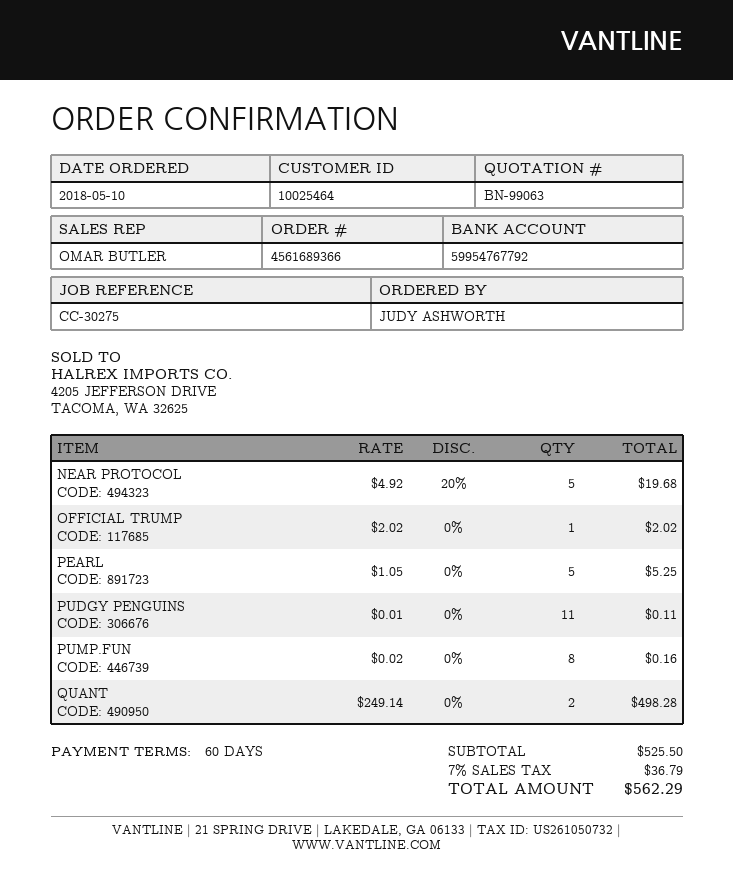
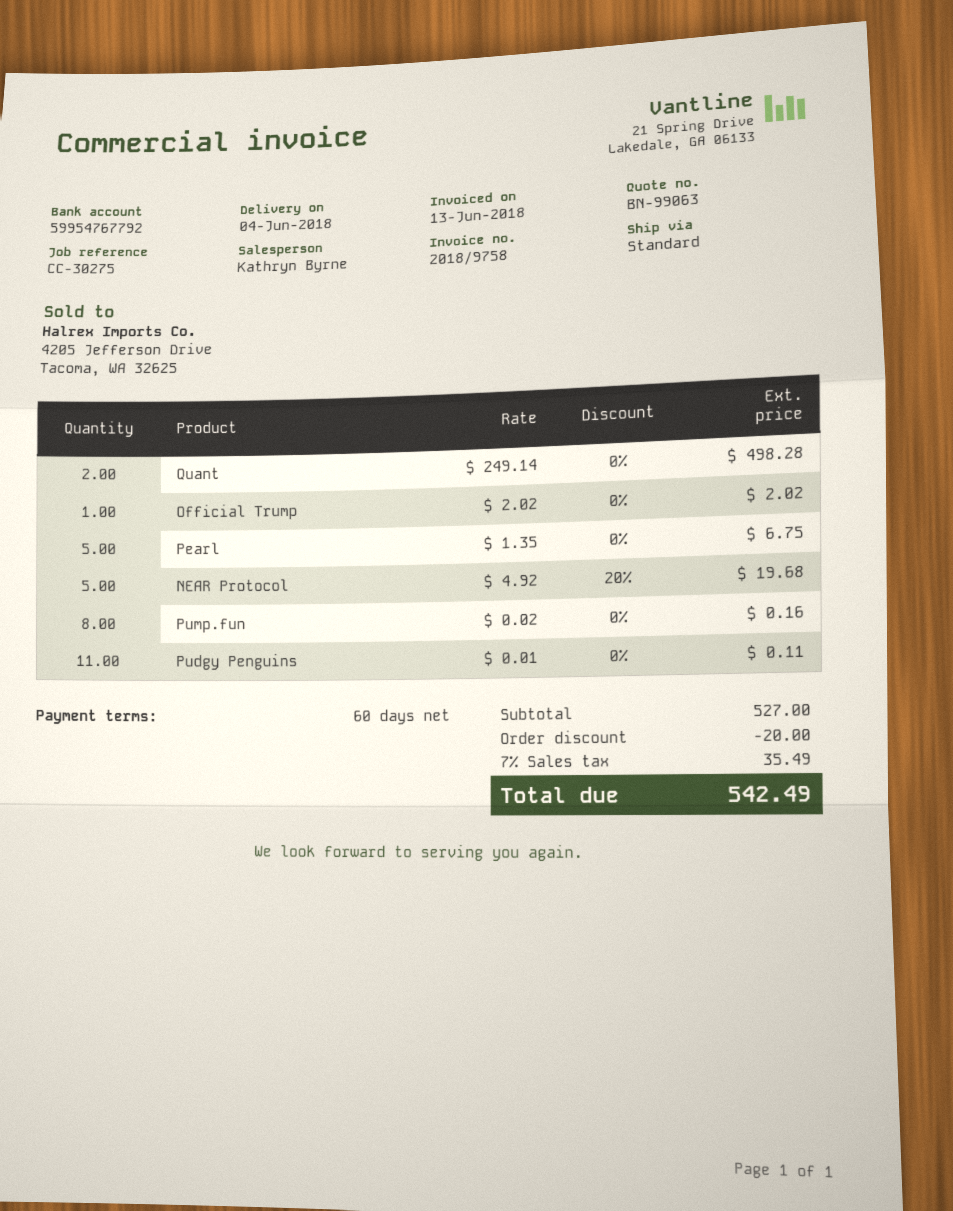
sales rep: OMAR BUTLER -> Kathryn Byrne
PEARL: 5 x 1.05 = 5.25 -> 5 x 1.35 = 6.75
subtotal: 525.50 -> 527.00
discount: none -> 20.00
tax: 7% = 36.79 -> 7% = 35.49
total: 562.29 -> 542.49

